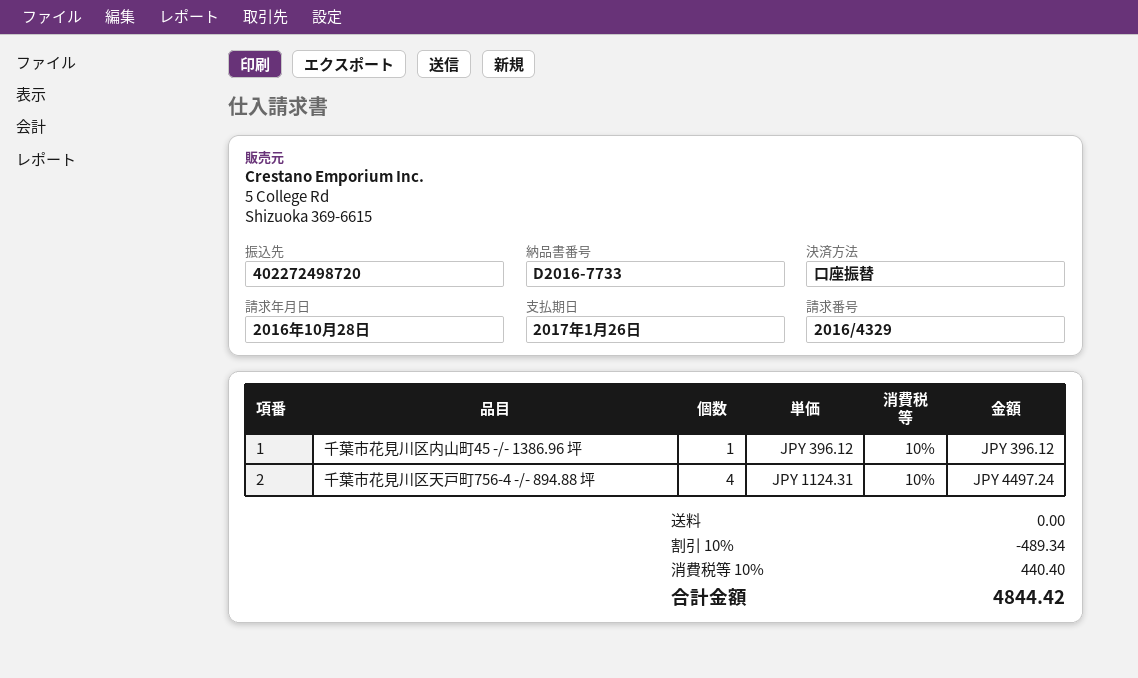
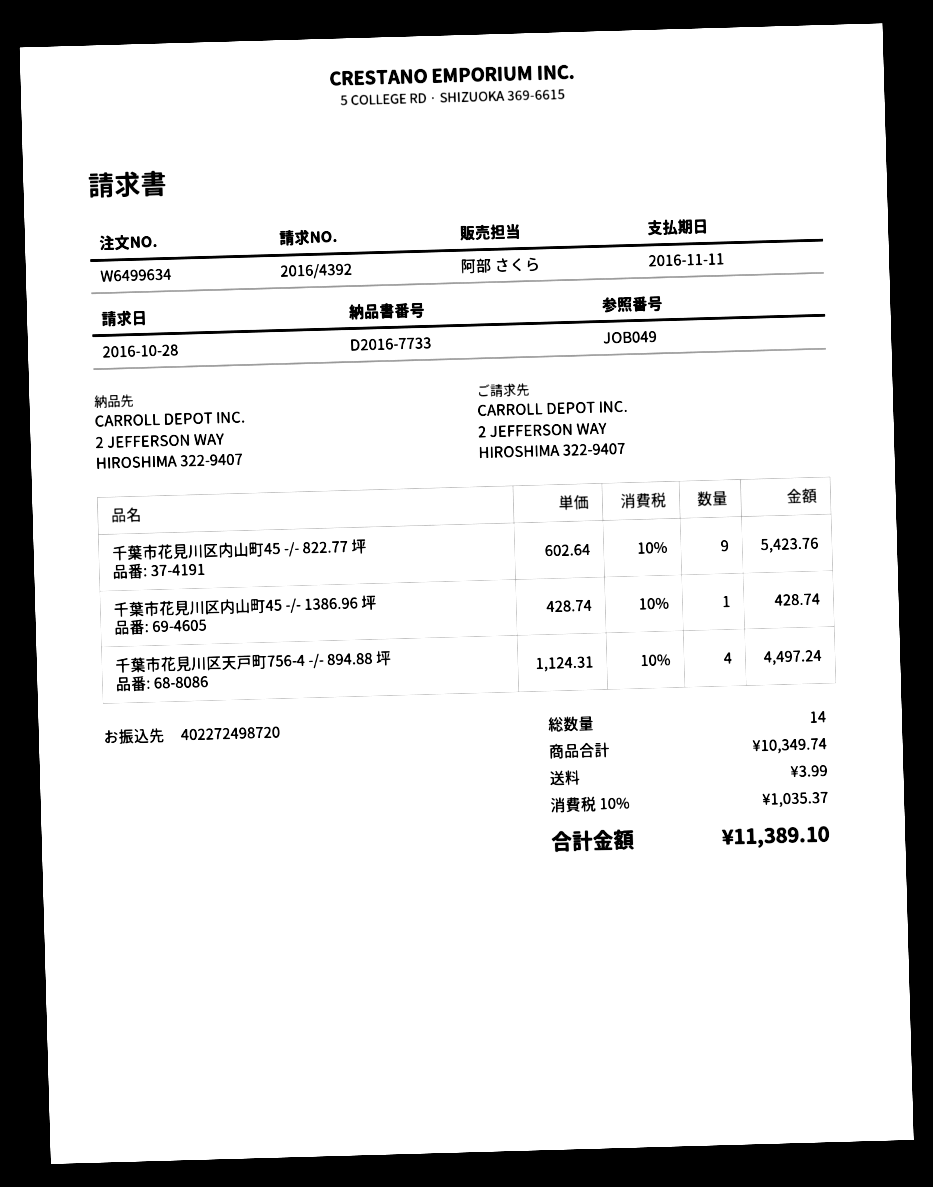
invoice number: 2016/4329 -> 2016/4392
due date: 2017-01-26 -> 2016-11-11
千葉市花見川区内山町45 -/- 1386.96 坪: 1 x 396.12 = 396.12 -> 1 x 428.74 = 428.74
千葉市花見川区内山町45 -/- 822.77 坪: none -> 9 x 602.64 = 5423.76
discount: 10% = 489.34 -> none
shipping: 0.00 -> 3.99
tax: 10% = 440.40 -> 10% = 1035.37
total: 4844.42 -> 11389.10

